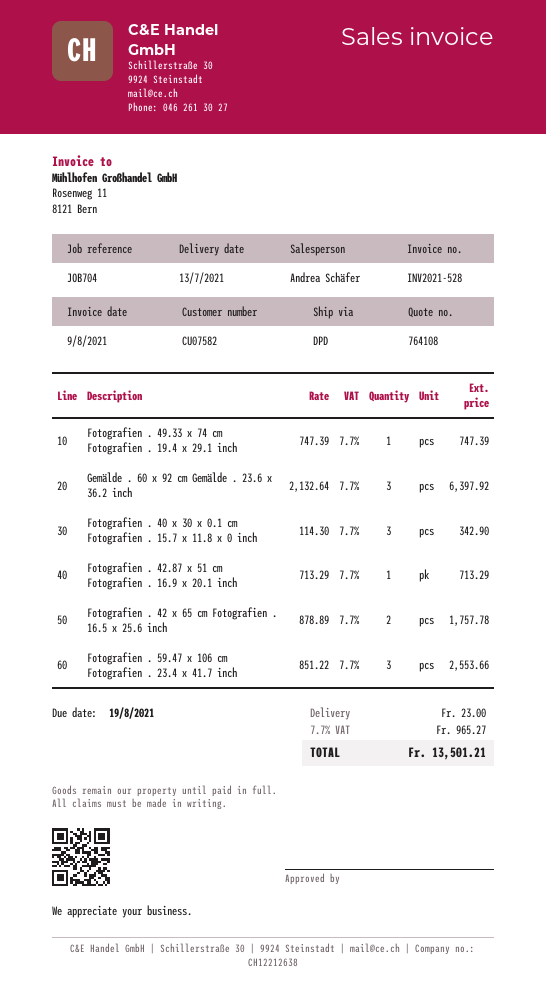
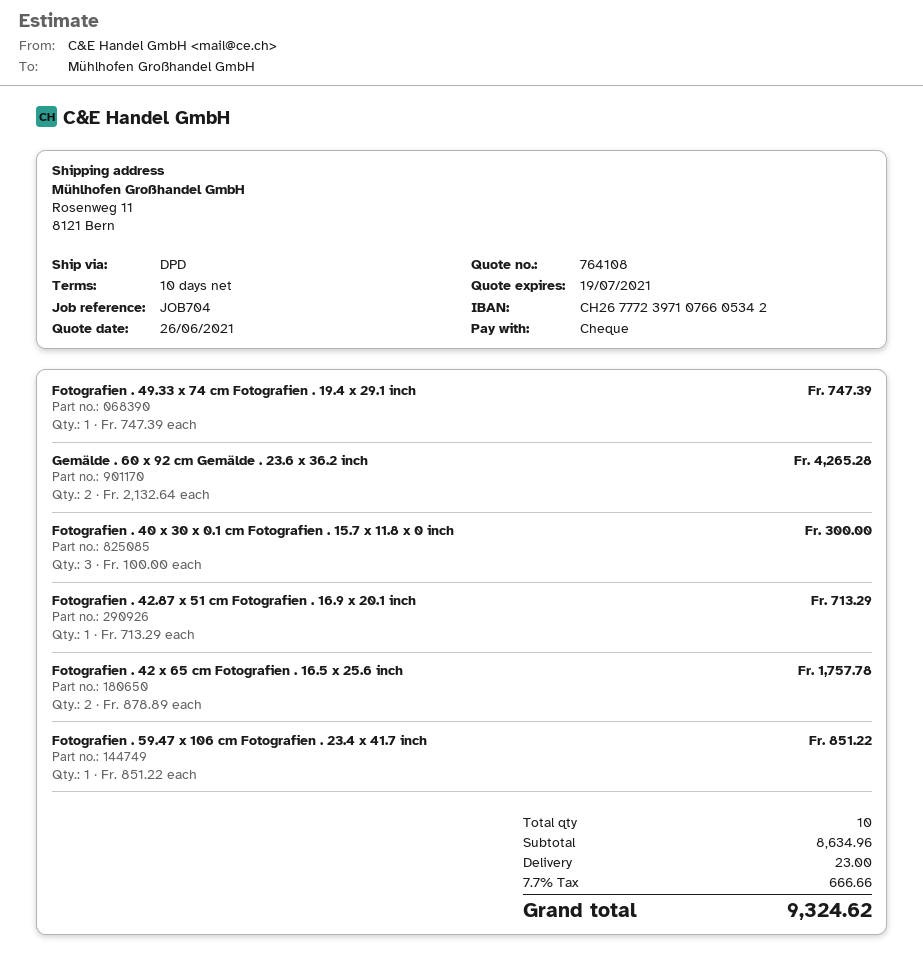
Gemälde . 60 x 92 cm Gemälde . 23.6 x 36.2 inch: 3 x 2132.64 = 6397.92 -> 2 x 2132.64 = 4265.28
Fotografien . 40 x 30 x 0.1 cm Fotografien . 15.7 x 11.8 x 0 inch: 3 x 114.30 = 342.90 -> 3 x 100.00 = 300.00
Fotografien . 59.47 x 106 cm Fotografien . 23.4 x 41.7 inch: 3 x 851.22 = 2553.66 -> 1 x 851.22 = 851.22
tax: 7.7% = 965.27 -> 7.7% = 666.66
total: 13501.21 -> 9324.62

